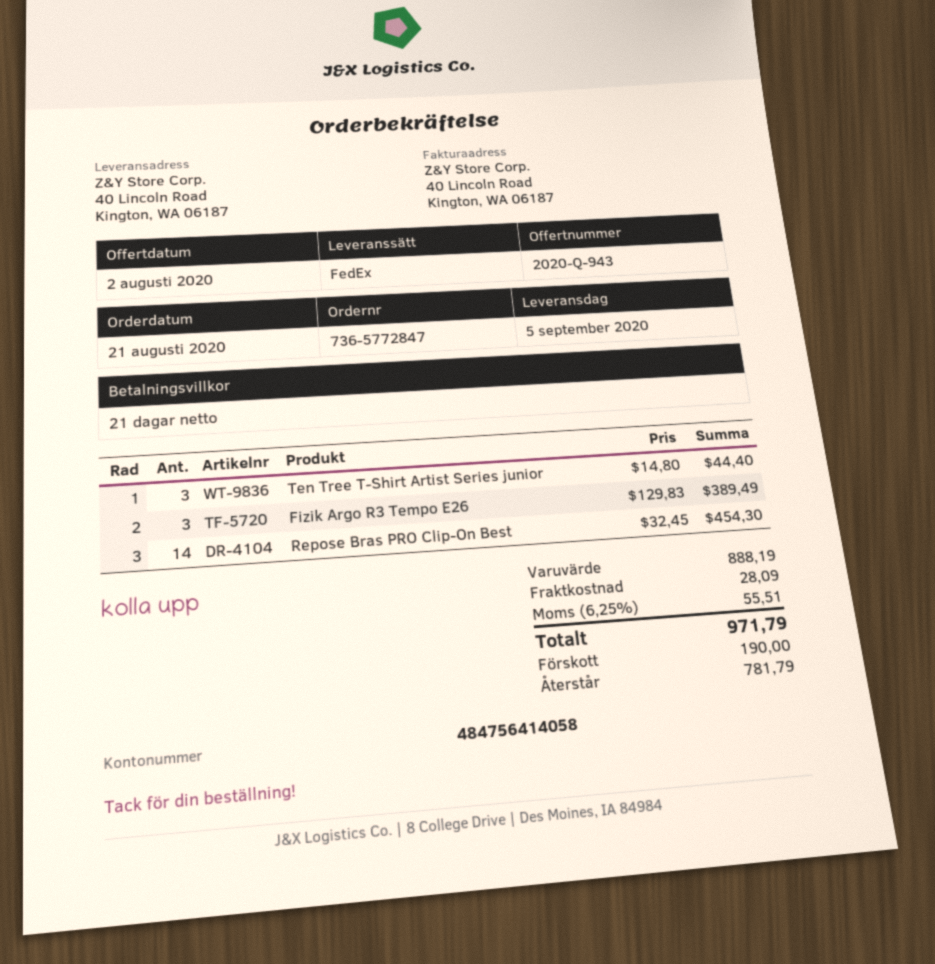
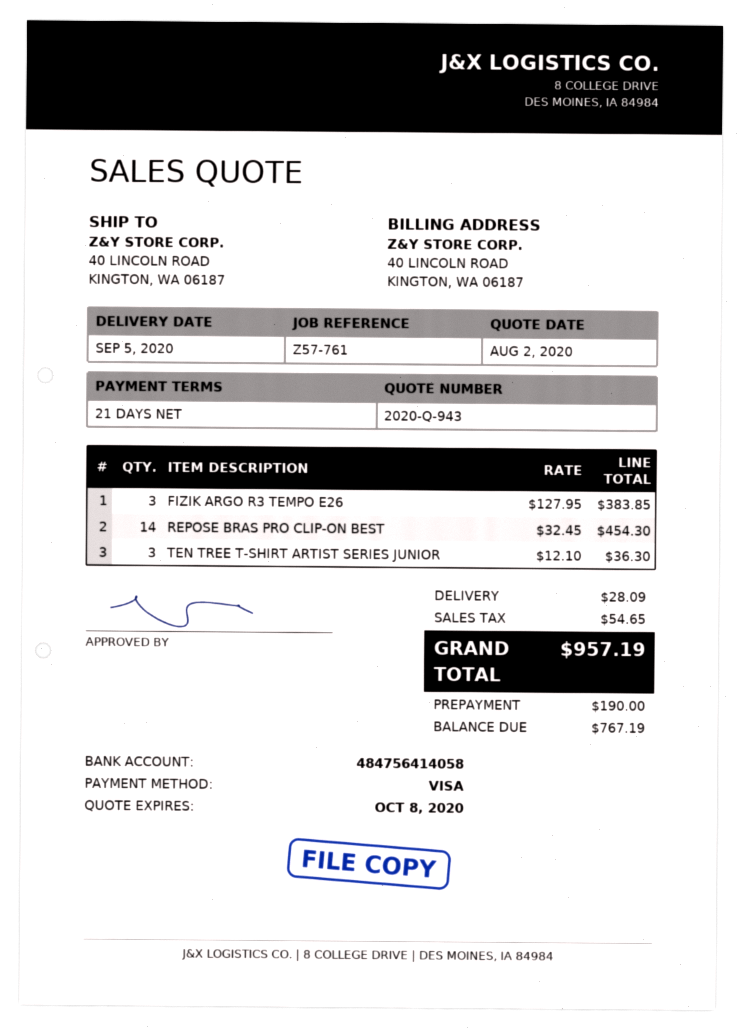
Ten Tree T-Shirt Artist Series junior: 3 x 14.80 = 44.40 -> 3 x 12.10 = 36.30
Fizik Argo R3 Tempo E26: 3 x 129.83 = 389.49 -> 3 x 127.95 = 383.85
tax: 55.51 -> 54.65
total: 971.79 -> 957.19
balance: 781.79 -> 767.19

